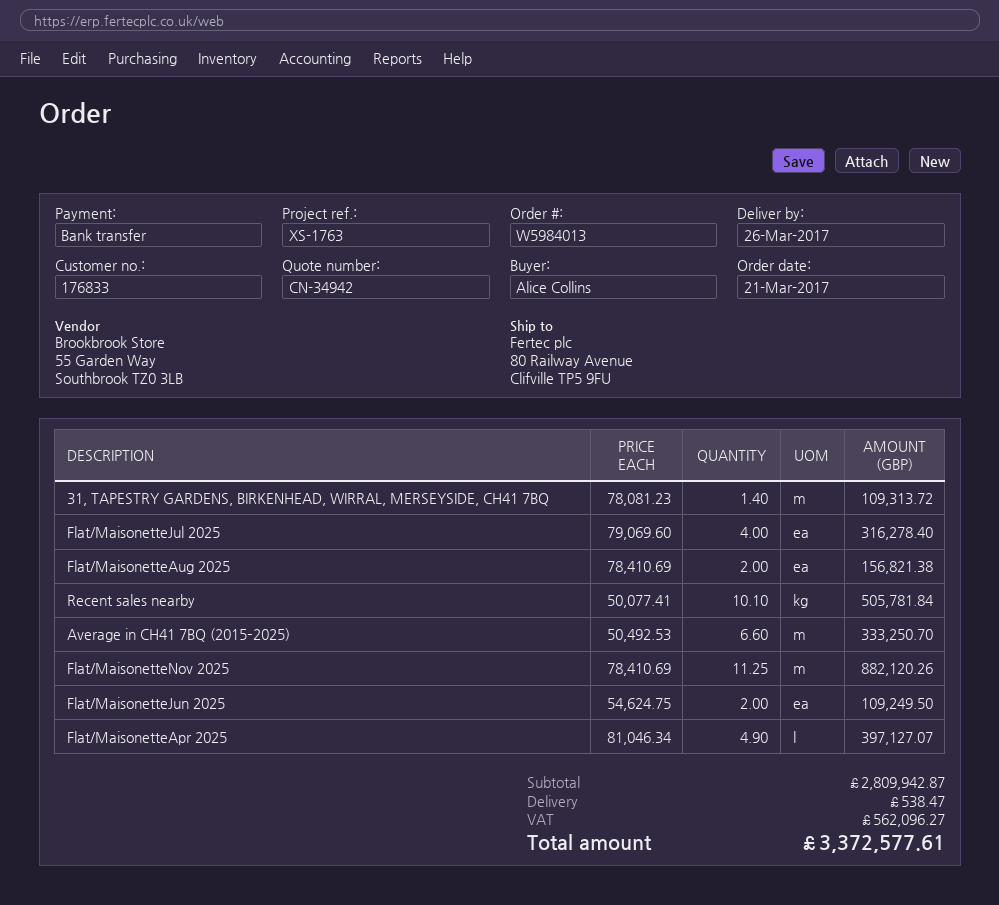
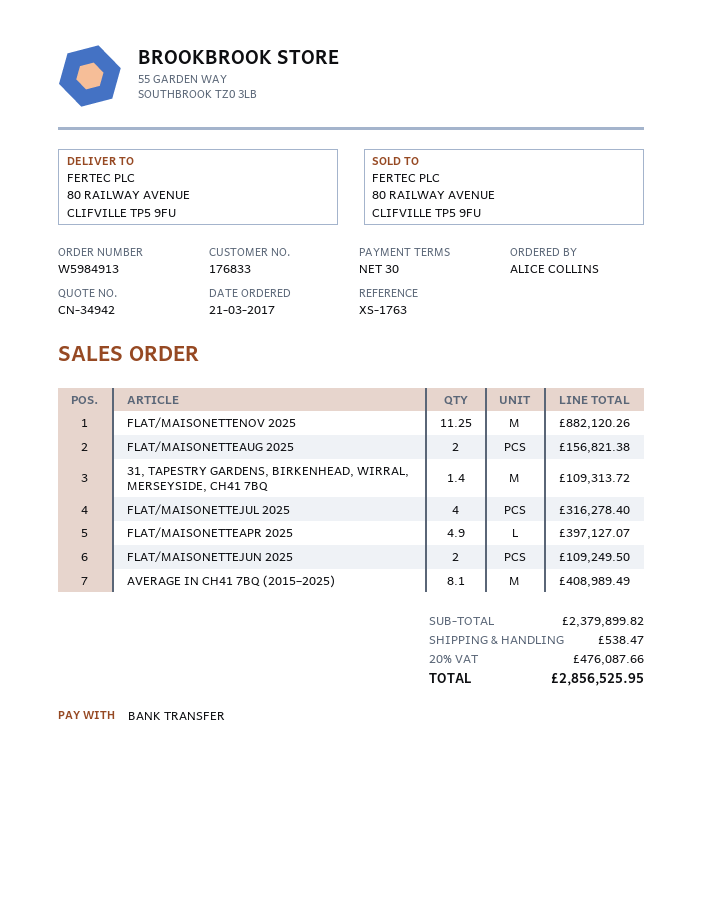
order number: W5984013 -> W5984913
Recent sales nearby: 10.1 for 505781.84 -> none
Average in CH41 7BQ (2015–2025): 6.6 for 333250.70 -> 8.1 for 408989.49
subtotal: 2809942.87 -> 2379899.82
tax: 562096.27 -> 476087.66
total: 3372577.61 -> 2856525.95

